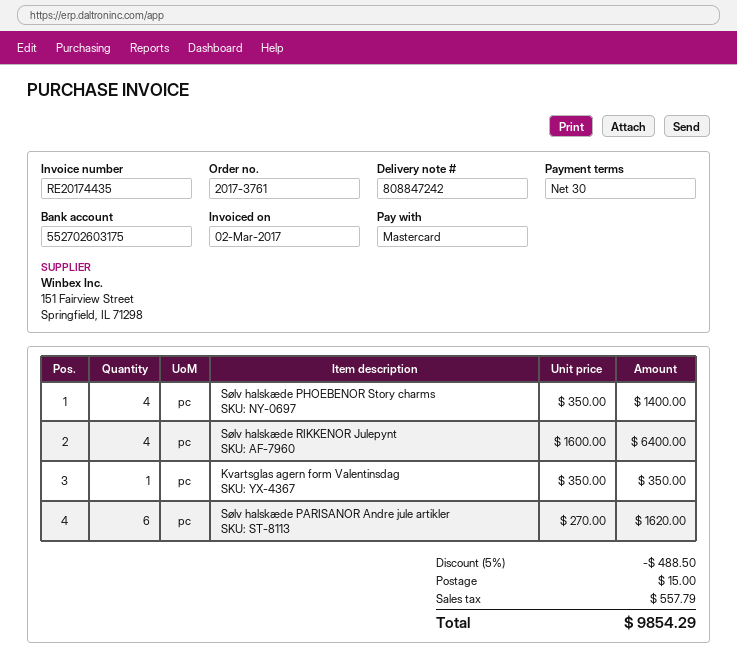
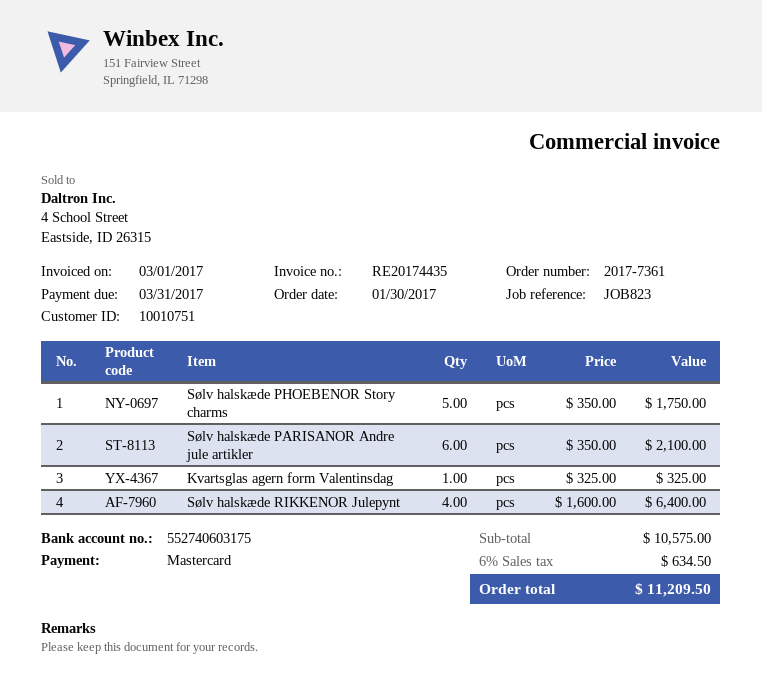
order number: 2017-3761 -> 2017-7361
invoice date: 2017-03-02 -> 2017-03-01
bank account: 552702603175 -> 552740603175
Sølv halskæde PHOEBENOR Story charms: 4 x 350.00 = 1400.00 -> 5 x 350.00 = 1750.00
Kvartsglas agern form Valentinsdag: 1 x 350.00 = 350.00 -> 1 x 325.00 = 325.00
Sølv halskæde PARISANOR Andre jule artikler: 6 x 270.00 = 1620.00 -> 6 x 350.00 = 2100.00
discount: 5% = 488.50 -> none
shipping: 15.00 -> none
tax: 557.79 -> 634.50
total: 9854.29 -> 11209.50

